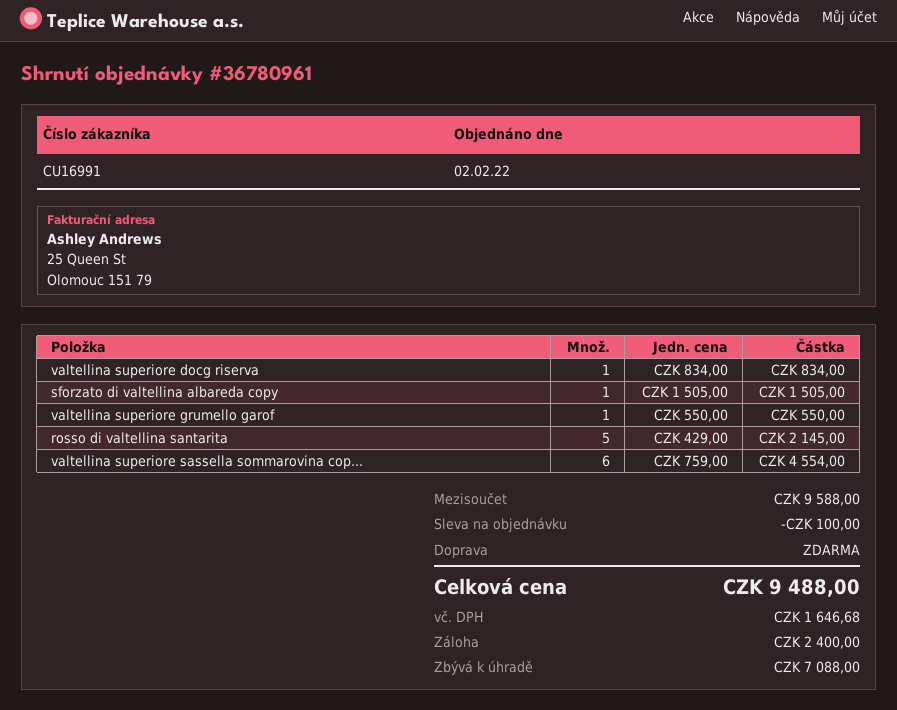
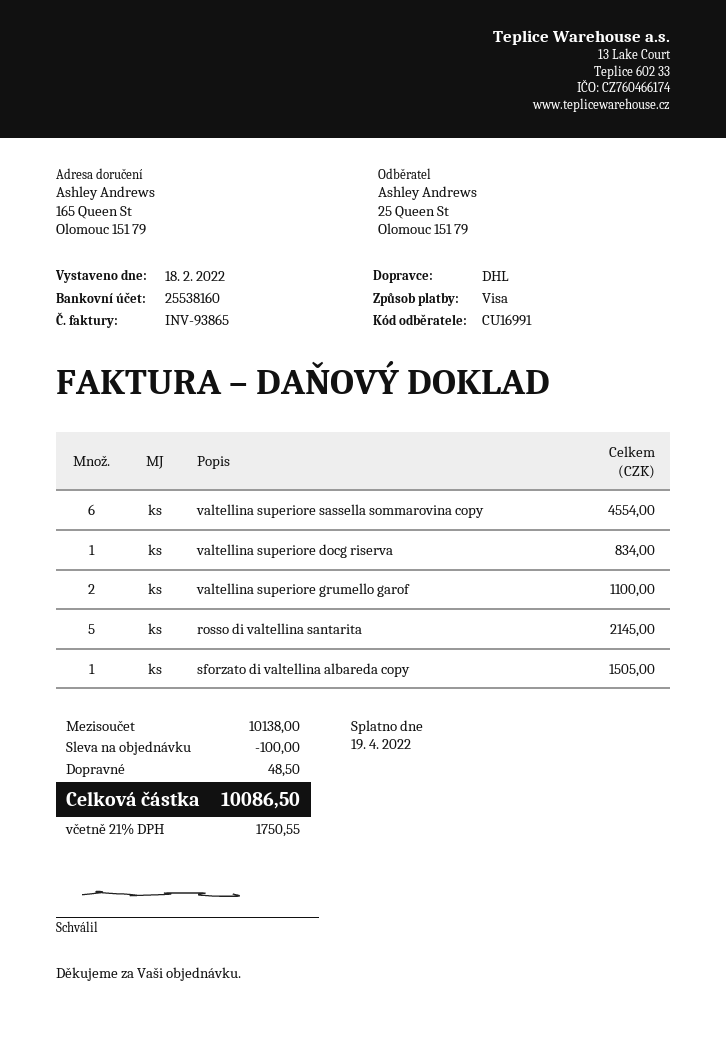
valtellina superiore grumello garof: 1 for 550.00 -> 2 for 1100.00
subtotal: 9588.00 -> 10138.00
shipping: 0.00 -> 48.50
tax: 1646.68 -> 1750.55
total: 9488.00 -> 10086.50

